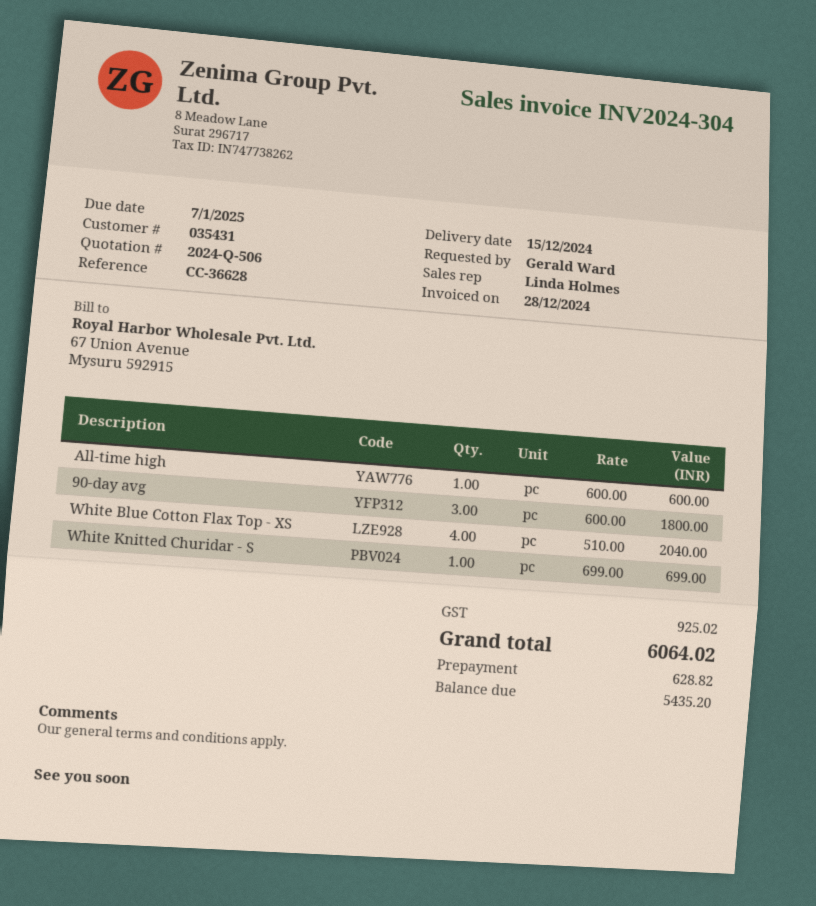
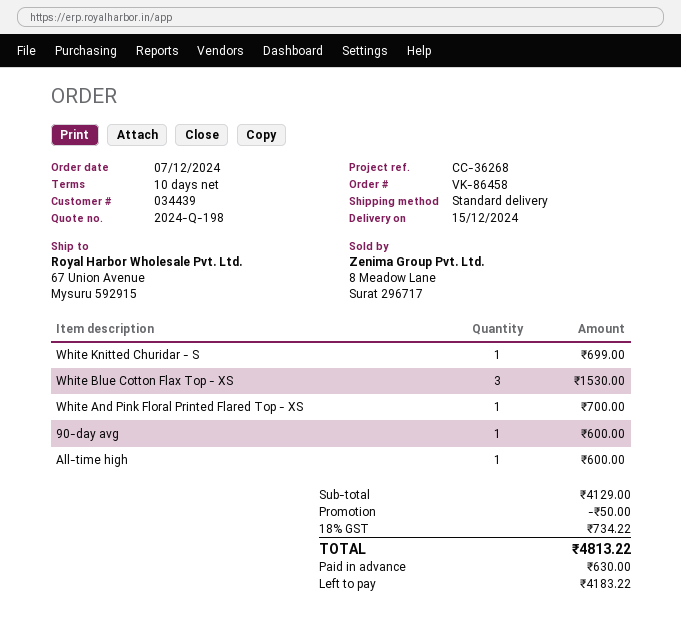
quote number: 2024-Q-506 -> 2024-Q-198
customer number: 035431 -> 034439
reference: CC-36628 -> CC-36268
90-day avg: 3 for 1800.00 -> 1 for 600.00
White Blue Cotton Flax Top - XS: 4 for 2040.00 -> 3 for 1530.00
White And Pink Floral Printed Flared Top - XS: none -> 1 for 700.00
discount: none -> 50.00
tax: 925.02 -> 734.22
total: 6064.02 -> 4813.22
deposit: 628.82 -> 630.00
balance: 5435.20 -> 4183.22

